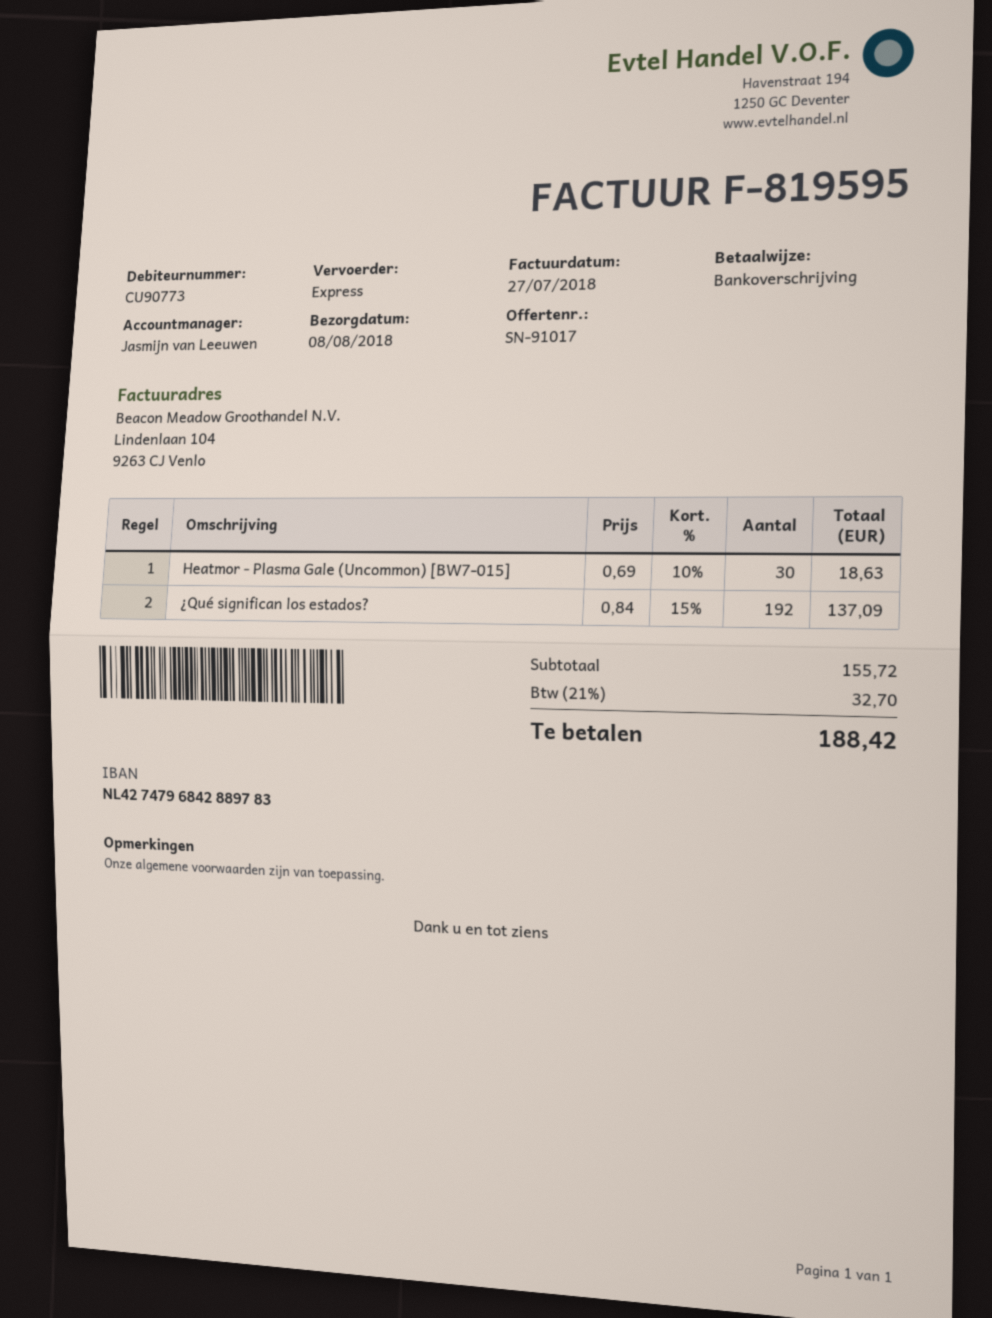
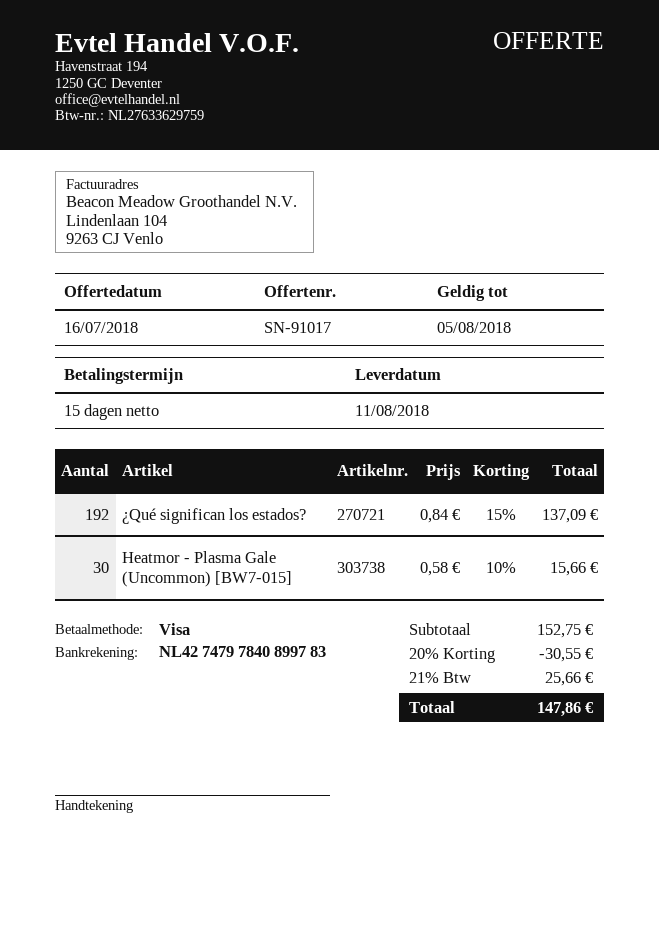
delivery date: 2018-08-08 -> 2018-08-11
payment method: bank transfer -> Visa
bank account: NL4274796842889783 -> NL4274797840899783
Heatmor - Plasma Gale (Uncommon) [BW7-015]: 30 x 0.69 - 10% = 18.63 -> 30 x 0.58 - 10% = 15.66
subtotal: 155.72 -> 152.75
discount: none -> 20% = 30.55
tax: 21% = 32.70 -> 21% = 25.66
total: 188.42 -> 147.86

